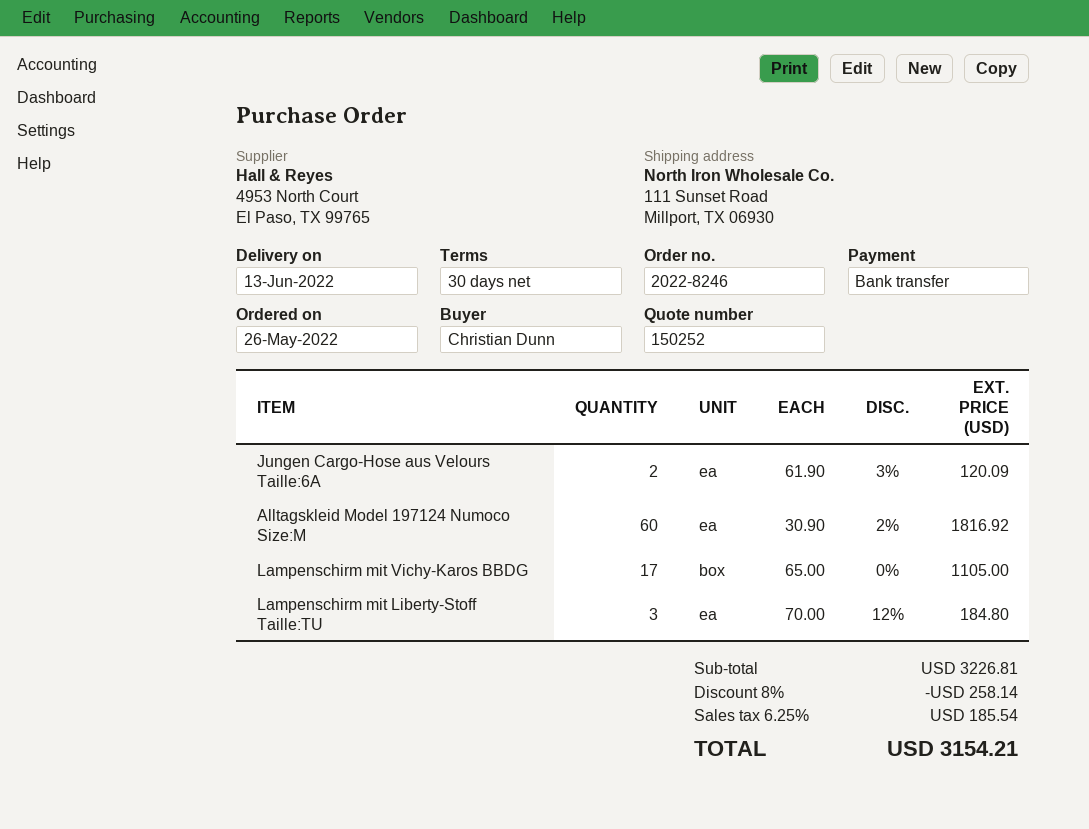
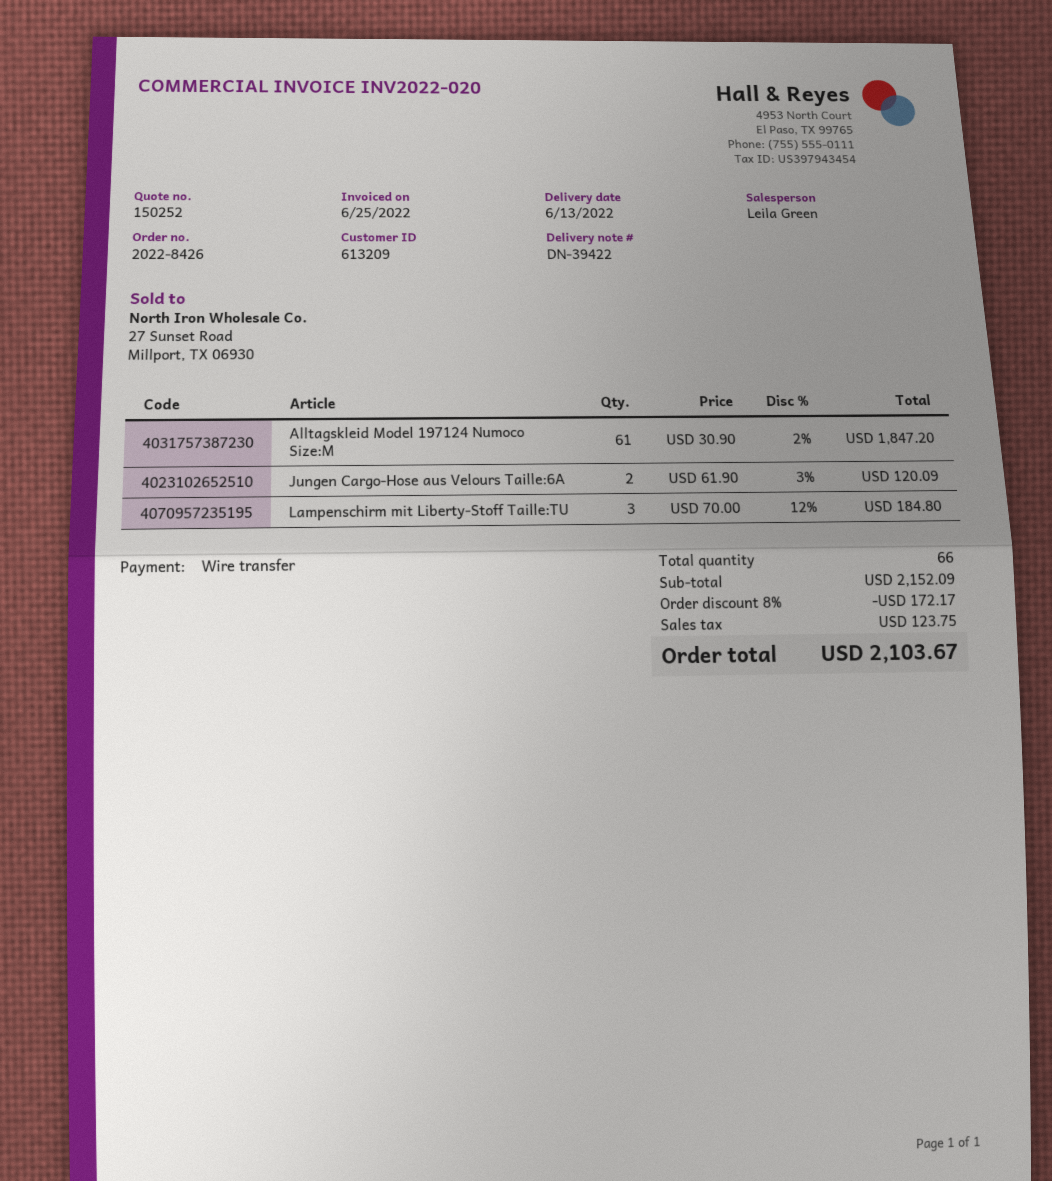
order number: 2022-8246 -> 2022-8426
Alltagskleid Model 197124 Numoco Size:M: 60 x 30.90 - 2% = 1816.92 -> 61 x 30.90 - 2% = 1847.20
Lampenschirm mit Vichy-Karos BBDG: 17 x 65.00 = 1105.00 -> none
subtotal: 3226.81 -> 2152.09
discount: 8% = 258.14 -> 8% = 172.17
tax: 185.54 -> 123.75
total: 3154.21 -> 2103.67

